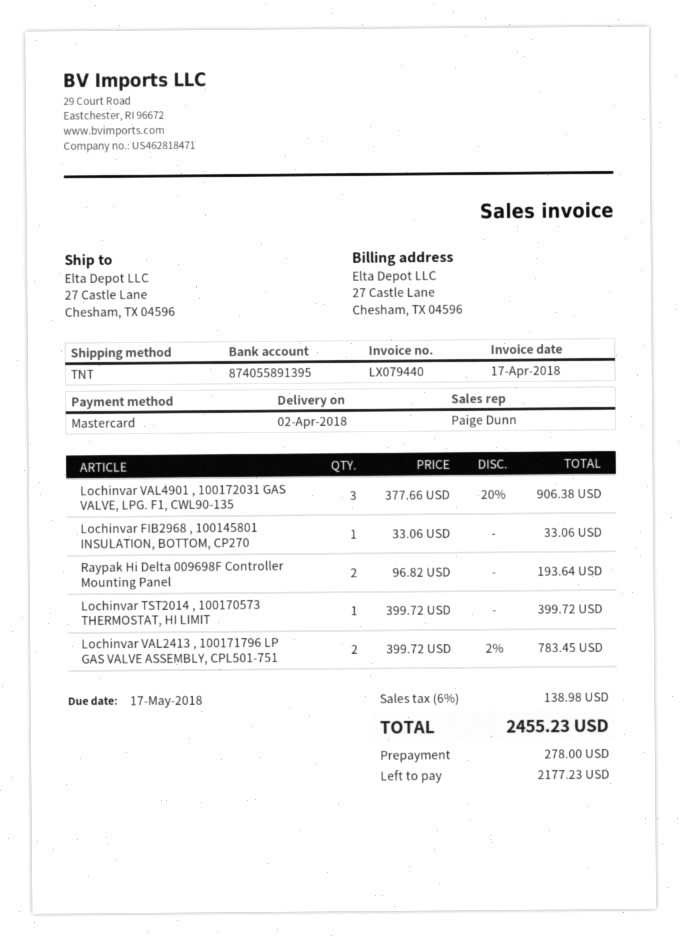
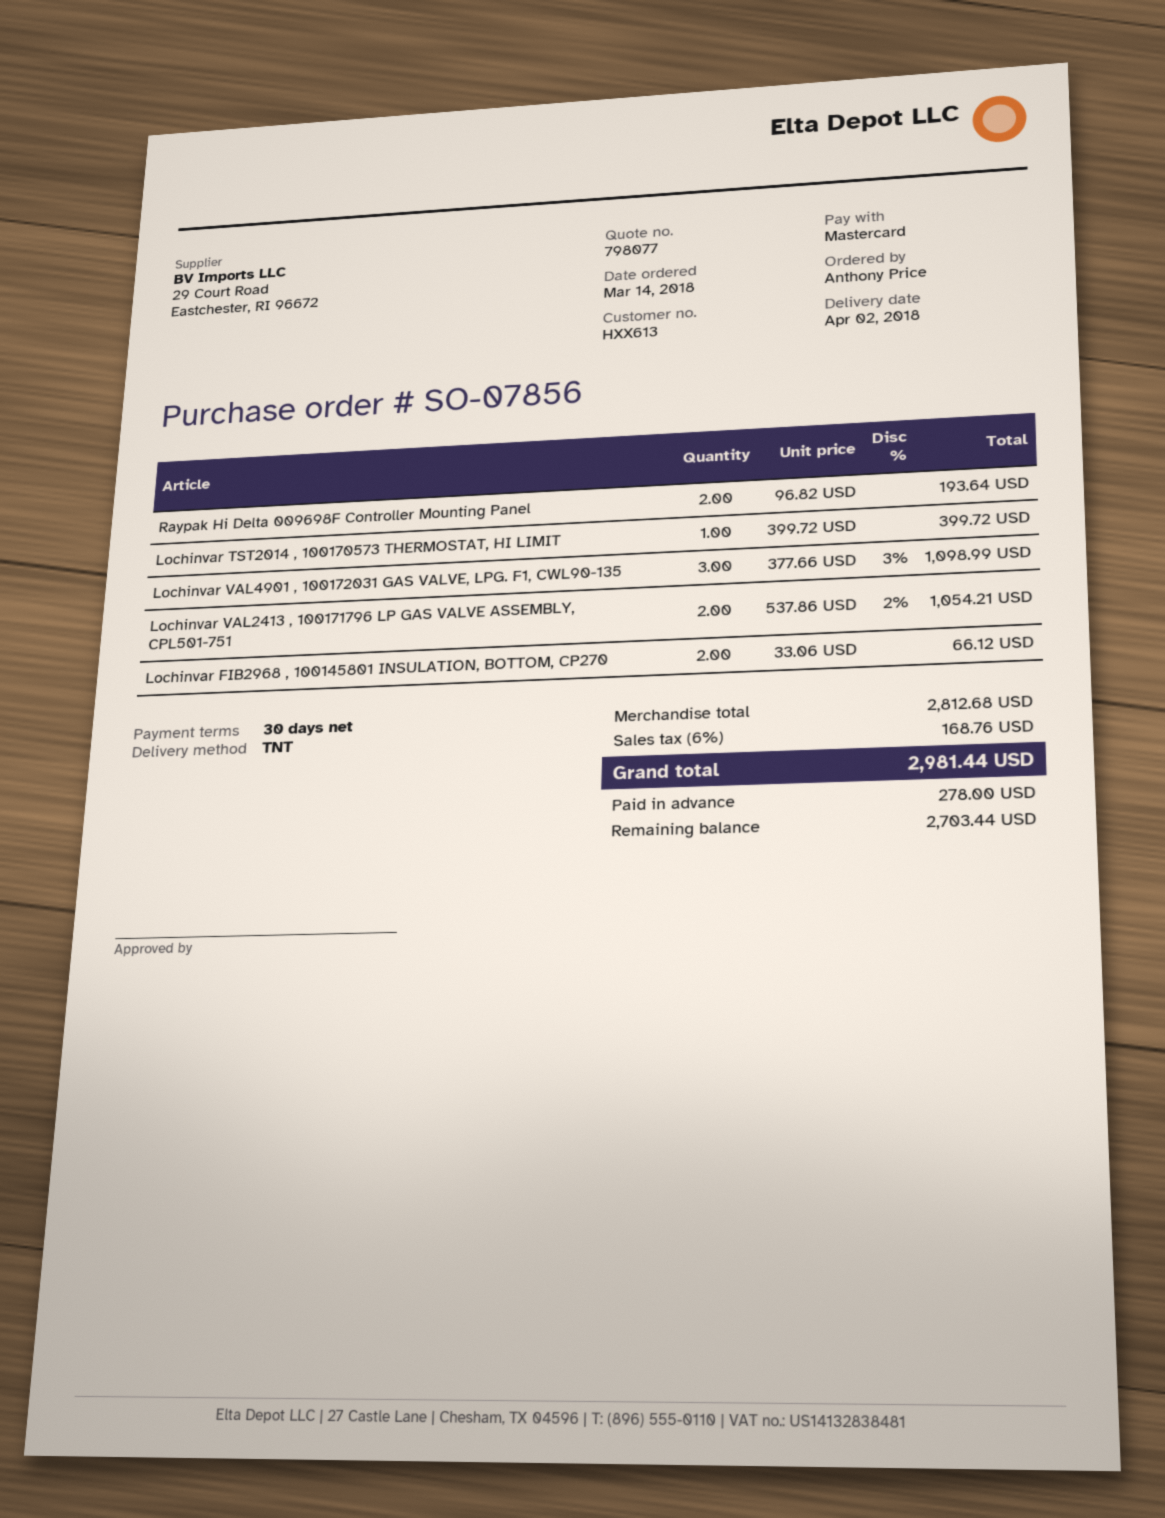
Lochinvar VAL4901 , 100172031 GAS VALVE, LPG. F1, CWL90-135: 3 x 377.66 - 20% = 906.38 -> 3 x 377.66 - 3% = 1098.99
Lochinvar FIB2968 , 100145801 INSULATION, BOTTOM, CP270: 1 x 33.06 = 33.06 -> 2 x 33.06 = 66.12
Lochinvar VAL2413 , 100171796 LP GAS VALVE ASSEMBLY, CPL501-751: 2 x 399.72 - 2% = 783.45 -> 2 x 537.86 - 2% = 1054.21
tax: 6% = 138.98 -> 6% = 168.76
total: 2455.23 -> 2981.44
balance: 2177.23 -> 2703.44

